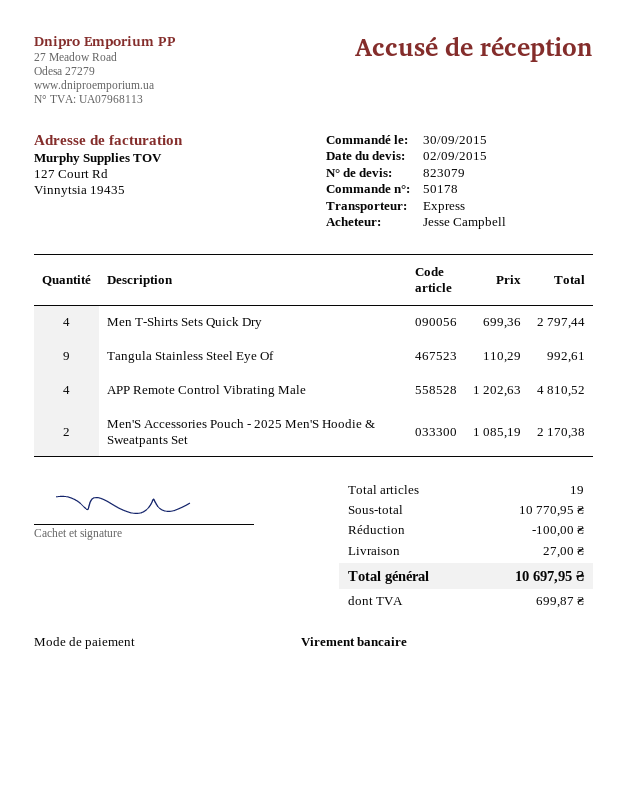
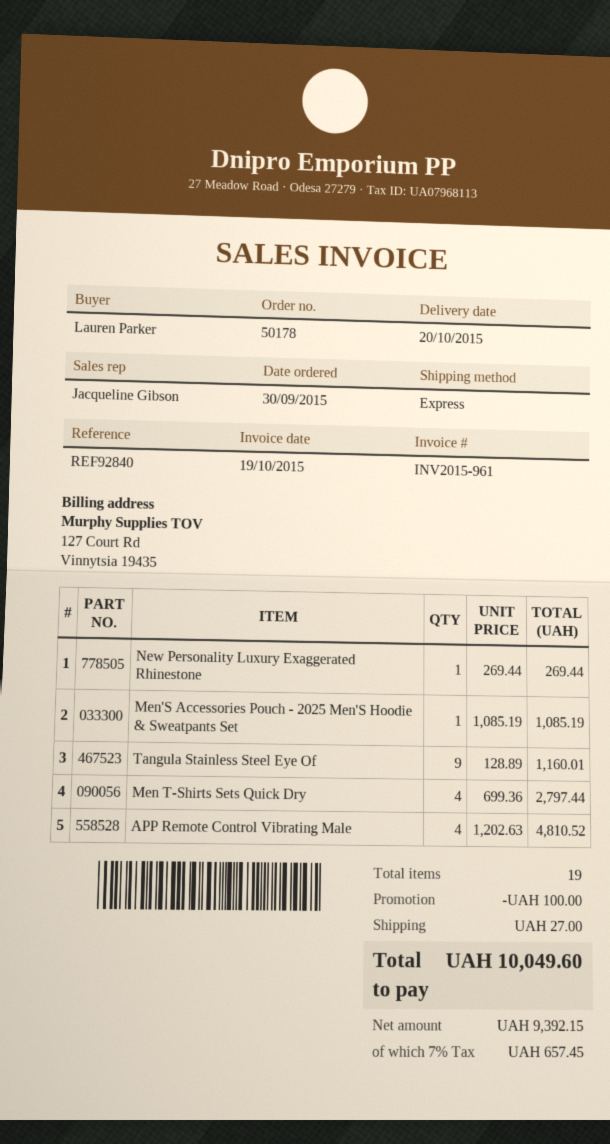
ordered by: Jesse Campbell -> Lauren Parker
Tangula Stainless Steel Eye Of: 9 x 110.29 = 992.61 -> 9 x 128.89 = 1160.01
Men'S Accessories Pouch - 2025 Men'S Hoodie & Sweatpants Set: 2 x 1085.19 = 2170.38 -> 1 x 1085.19 = 1085.19
New Personality Luxury Exaggerated Rhinestone: none -> 1 x 269.44 = 269.44
tax: 699.87 -> 657.45
total: 10697.95 -> 10049.60

